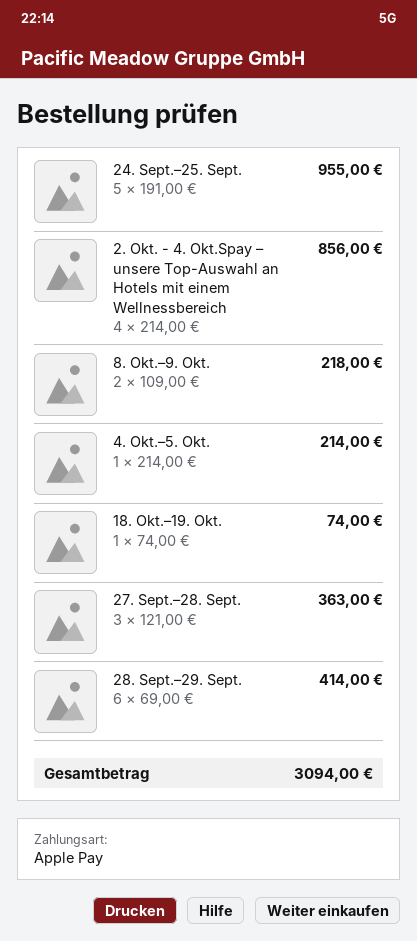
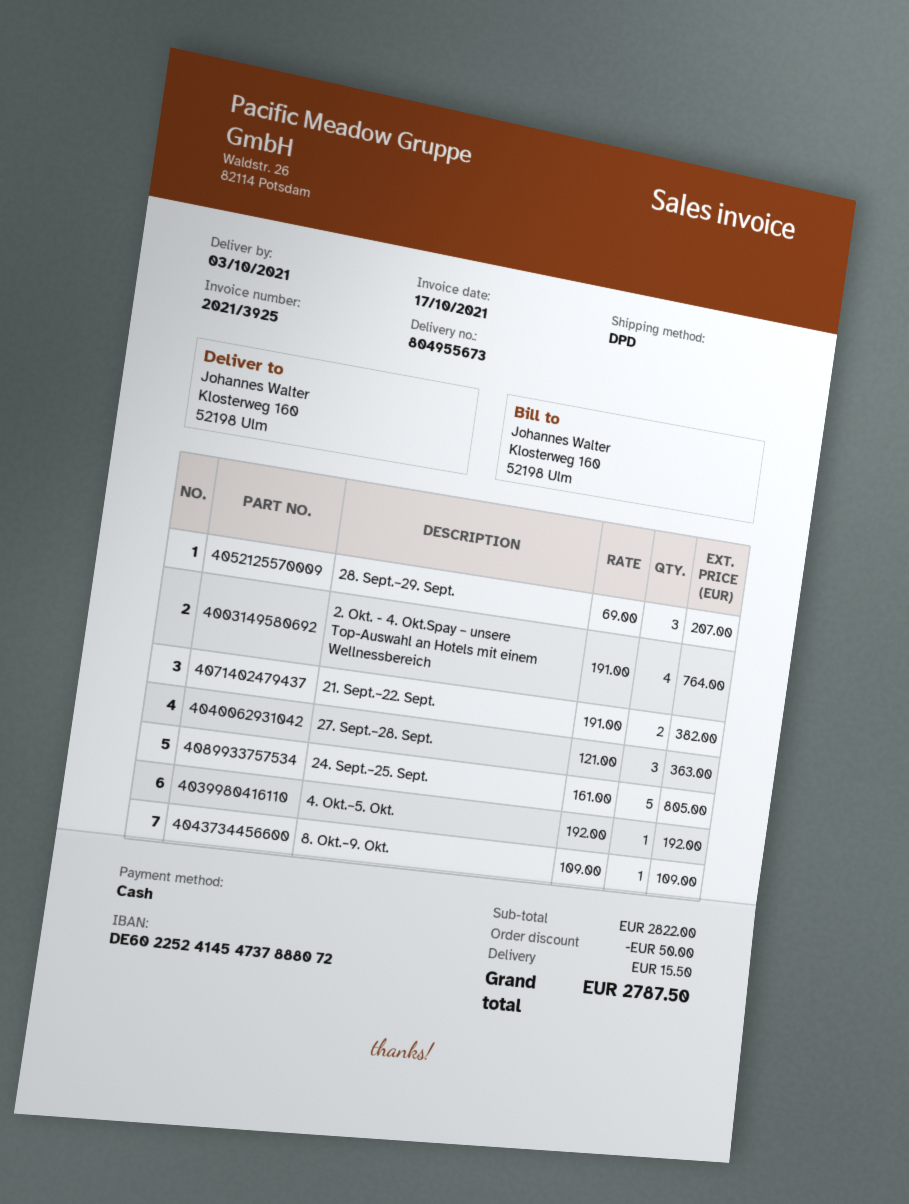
payment method: Apple Pay -> cash
24. Sept.–25. Sept.: 5 x 191.00 = 955.00 -> 5 x 161.00 = 805.00
2. Okt. - 4. Okt.Spay – unsere Top-Auswahl an Hotels mit einem Wellnessbereich: 4 x 214.00 = 856.00 -> 4 x 191.00 = 764.00
8. Okt.–9. Okt.: 2 x 109.00 = 218.00 -> 1 x 109.00 = 109.00
4. Okt.–5. Okt.: 1 x 214.00 = 214.00 -> 1 x 192.00 = 192.00
18. Okt.–19. Okt.: 1 x 74.00 = 74.00 -> none
28. Sept.–29. Sept.: 6 x 69.00 = 414.00 -> 3 x 69.00 = 207.00
21. Sept.–22. Sept.: none -> 2 x 191.00 = 382.00
discount: none -> 50.00
shipping: none -> 15.50
total: 3094.00 -> 2787.50

